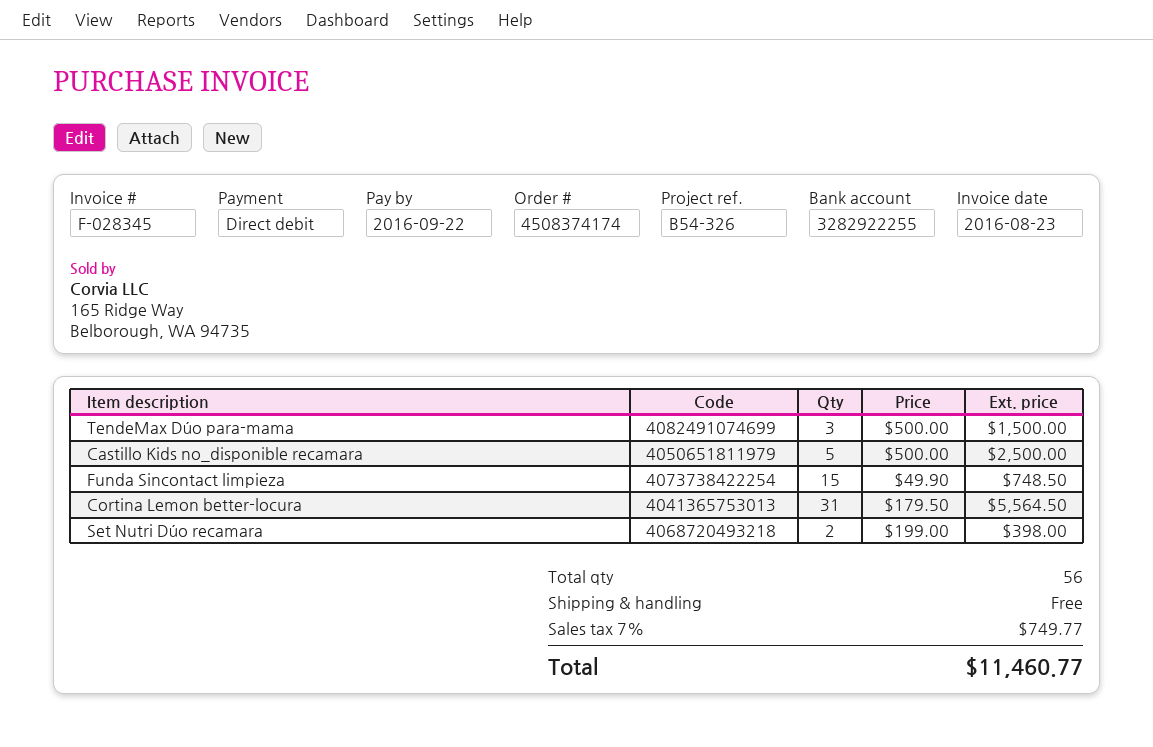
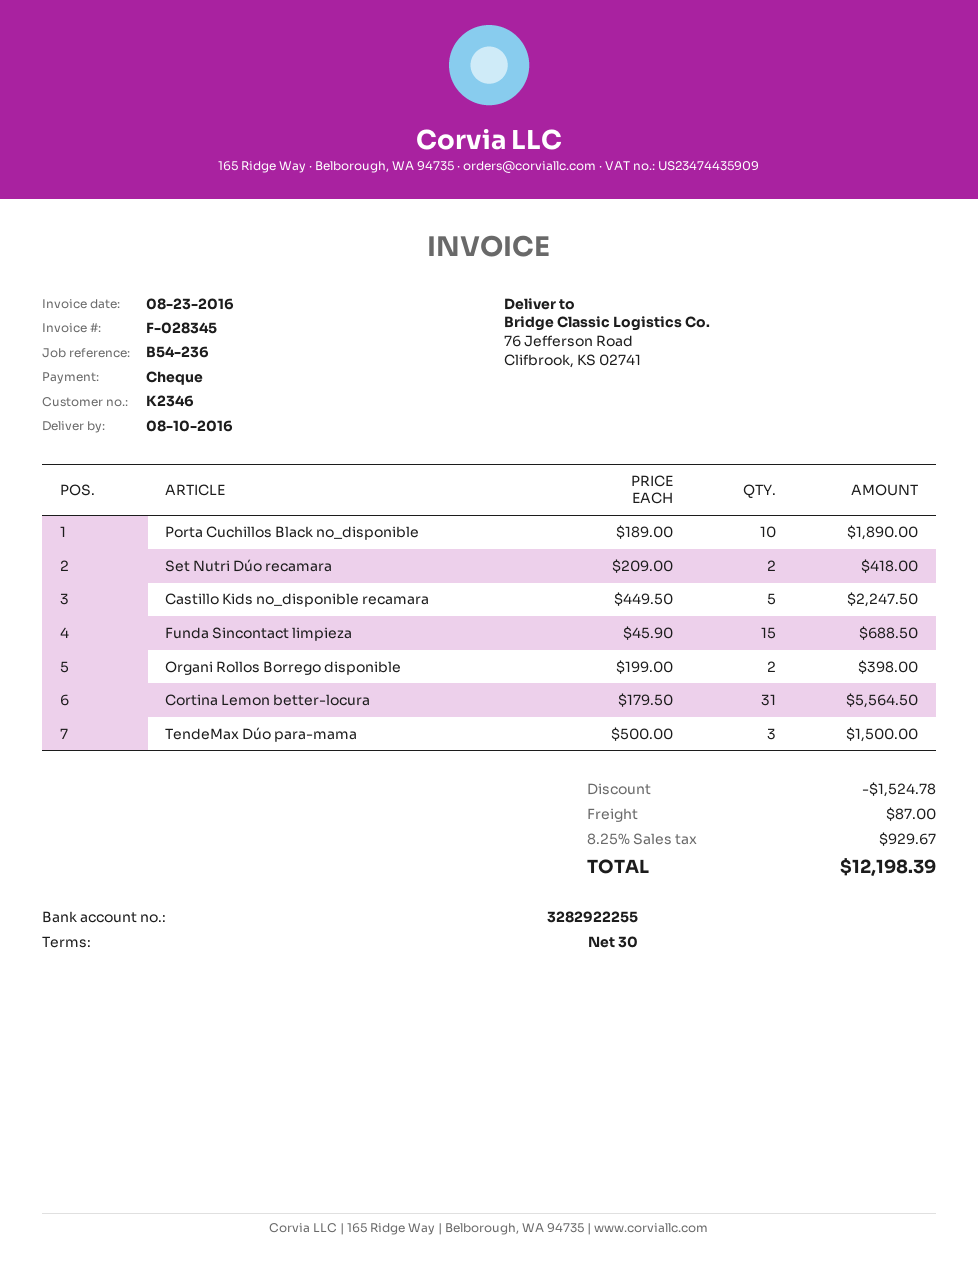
reference: B54-326 -> B54-236
payment method: direct debit -> cheque
Castillo Kids no_disponible recamara: 5 x 500.00 = 2500.00 -> 5 x 449.50 = 2247.50
Funda Sincontact limpieza: 15 x 49.90 = 748.50 -> 15 x 45.90 = 688.50
Set Nutri Dúo recamara: 2 x 199.00 = 398.00 -> 2 x 209.00 = 418.00
Porta Cuchillos Black no_disponible: none -> 10 x 189.00 = 1890.00
Organi Rollos Borrego disponible: none -> 2 x 199.00 = 398.00
discount: none -> 1524.78
shipping: 0.00 -> 87.00
tax: 7% = 749.77 -> 8.25% = 929.67
total: 11460.77 -> 12198.39

